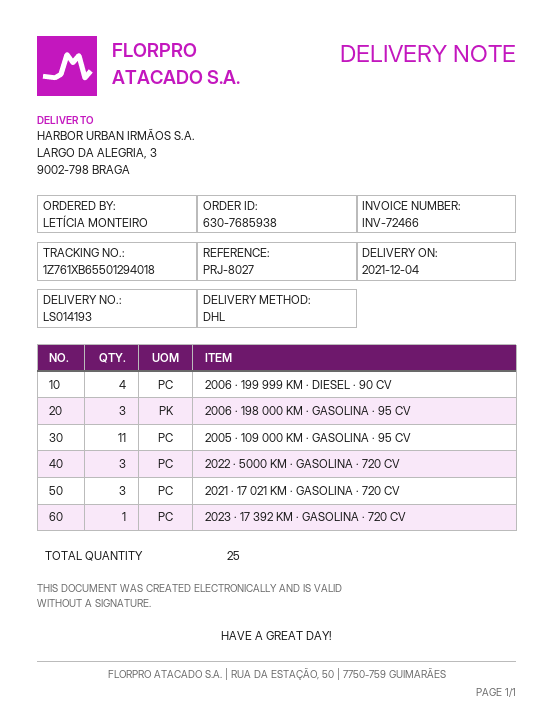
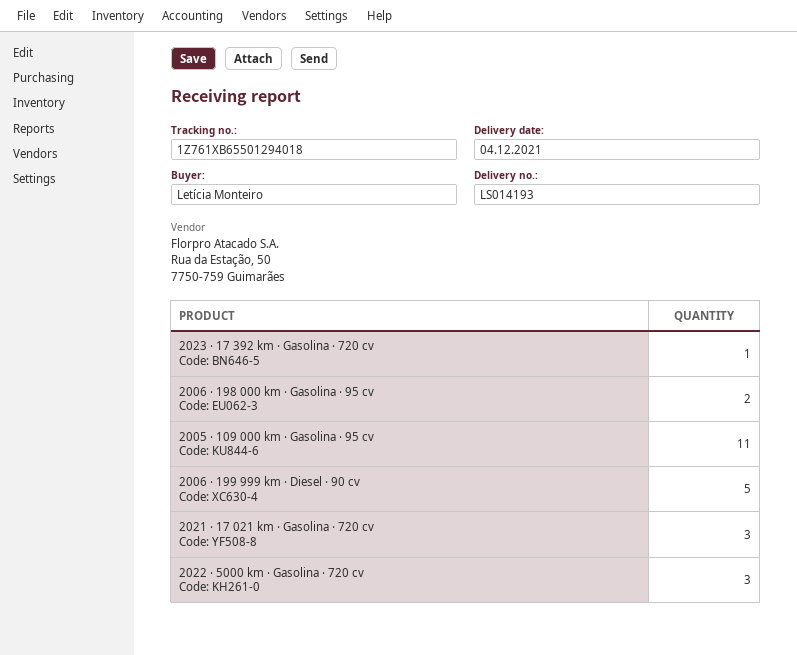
2006 · 199 999 KM · DIESEL · 90 CV: 4 -> 5
2006 · 198 000 KM · GASOLINA · 95 CV: 3 -> 2

